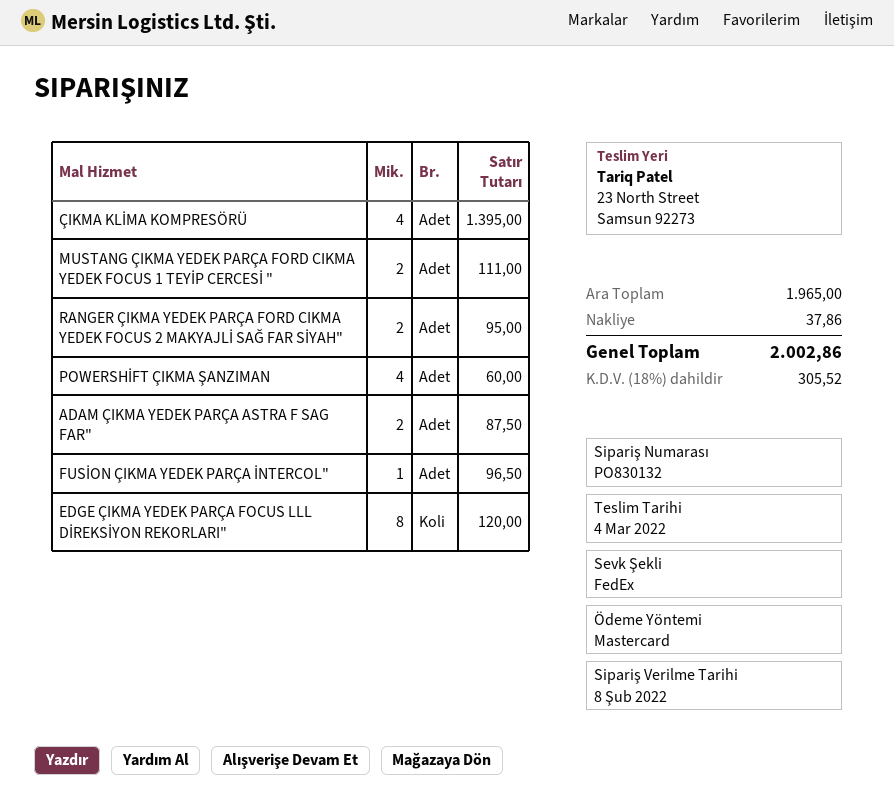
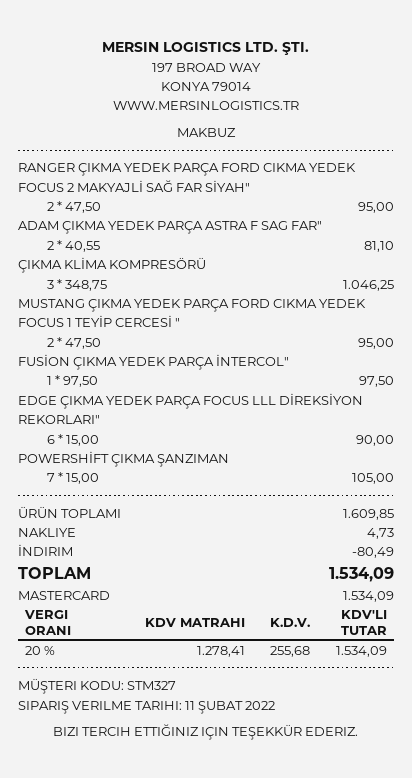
order date: 2022-02-08 -> 2022-02-11
ÇIKMA KLİMA KOMPRESÖRÜ: 4 for 1395.00 -> 3 for 1046.25
MUSTANG ÇIKMA YEDEK PARÇA FORD CIKMA YEDEK FOCUS 1 TEYİP CERCESİ ": 2 for 111.00 -> 2 for 95.00
POWERSHİFT ÇIKMA ŞANZIMAN: 4 for 60.00 -> 7 for 105.00
ADAM ÇIKMA YEDEK PARÇA ASTRA F SAG FAR": 2 for 87.50 -> 2 for 81.10
FUSİON ÇIKMA YEDEK PARÇA İNTERCOL": 1 for 96.50 -> 1 for 97.50
EDGE ÇIKMA YEDEK PARÇA FOCUS LLL DİREKSİYON REKORLARI": 8 for 120.00 -> 6 for 90.00
subtotal: 1965.00 -> 1609.85
discount: none -> 80.49
shipping: 37.86 -> 4.73
tax: 18% = 305.52 -> 20% = 255.68
total: 2002.86 -> 1534.09

